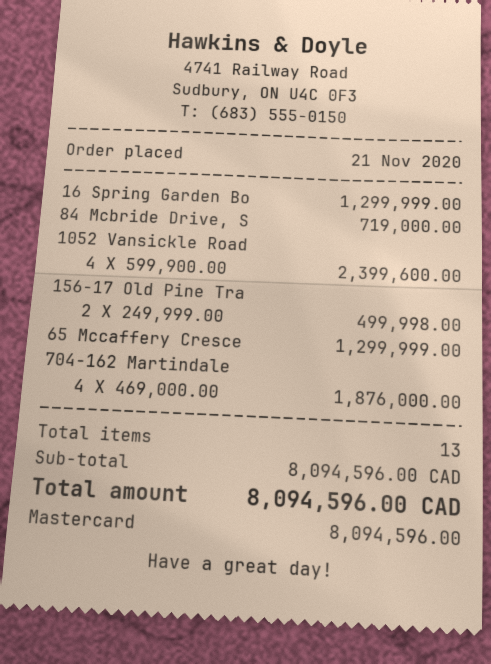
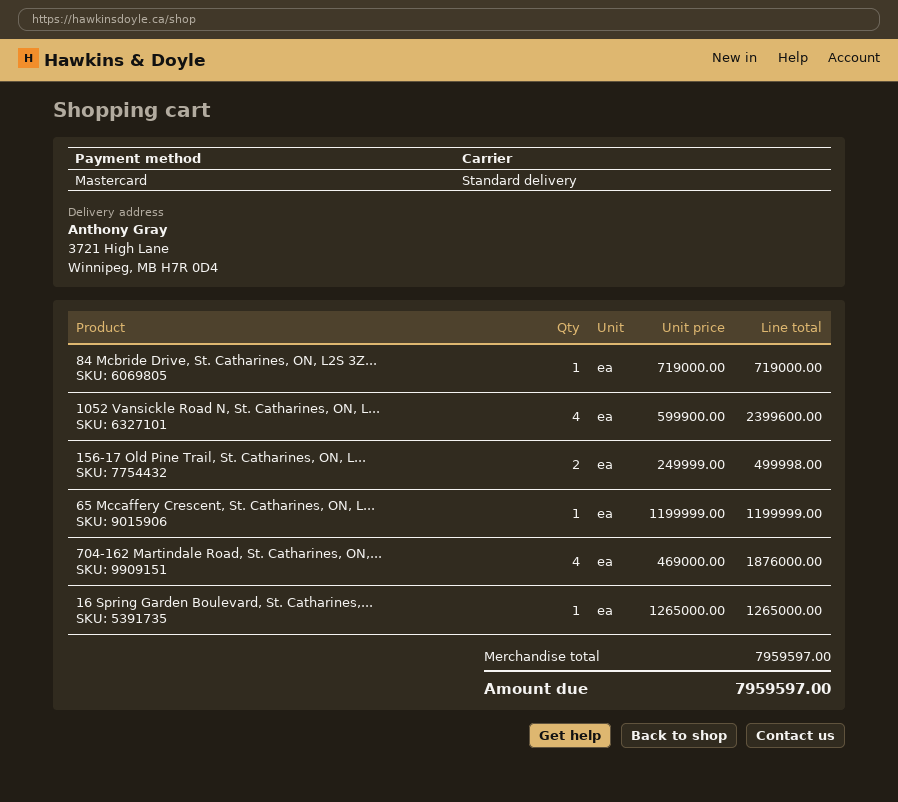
16 Spring Garden Bo: 1 x 1299999.00 = 1299999.00 -> 1 x 1265000.00 = 1265000.00
65 Mccaffery Cresce: 1 x 1299999.00 = 1299999.00 -> 1 x 1199999.00 = 1199999.00
subtotal: 8094596.00 -> 7959597.00
total: 8094596.00 -> 7959597.00

